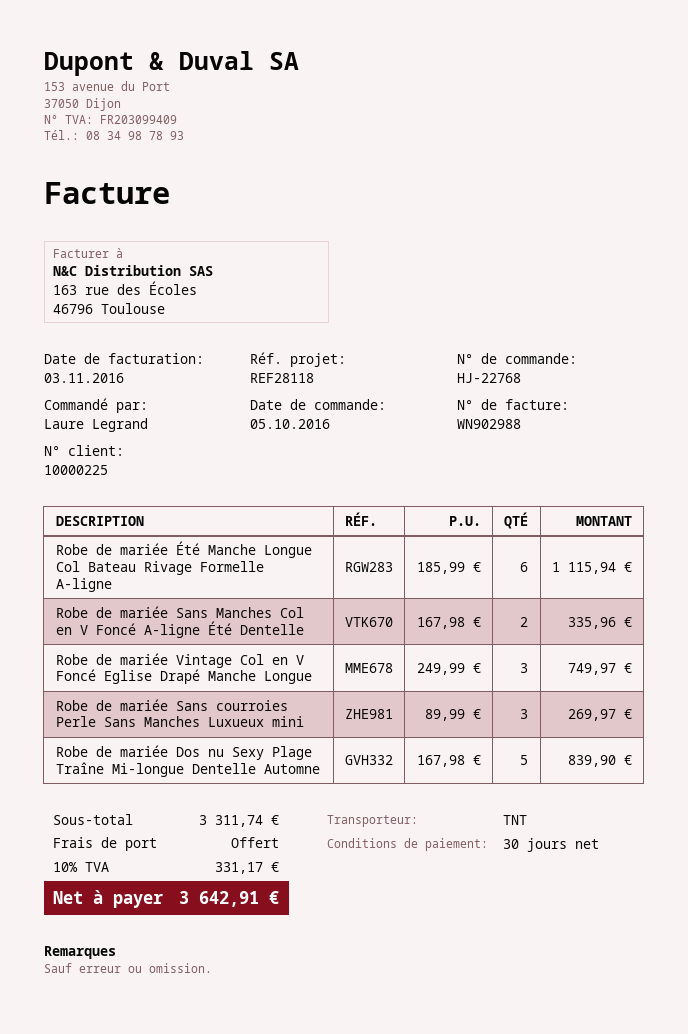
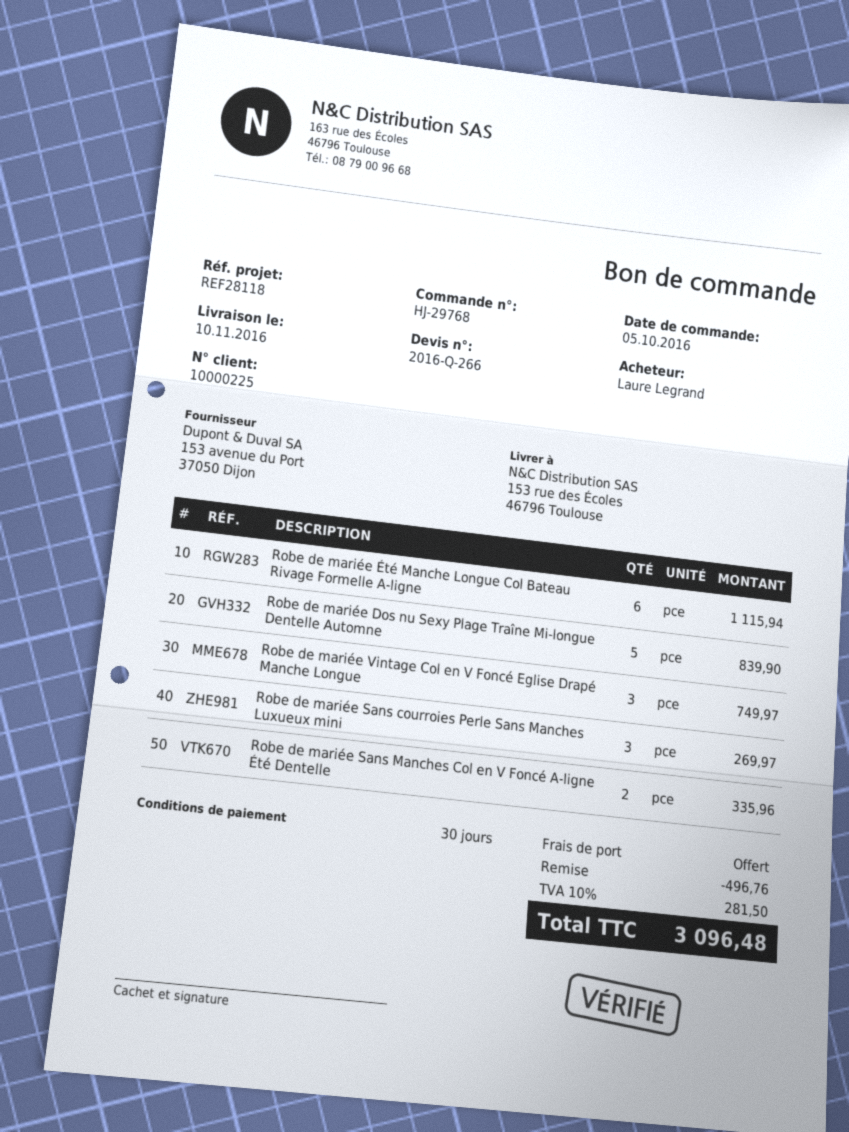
order number: HJ-22768 -> HJ-29768
discount: none -> 496.76
tax: 10% = 331.17 -> 10% = 281.50
total: 3642.91 -> 3096.48

